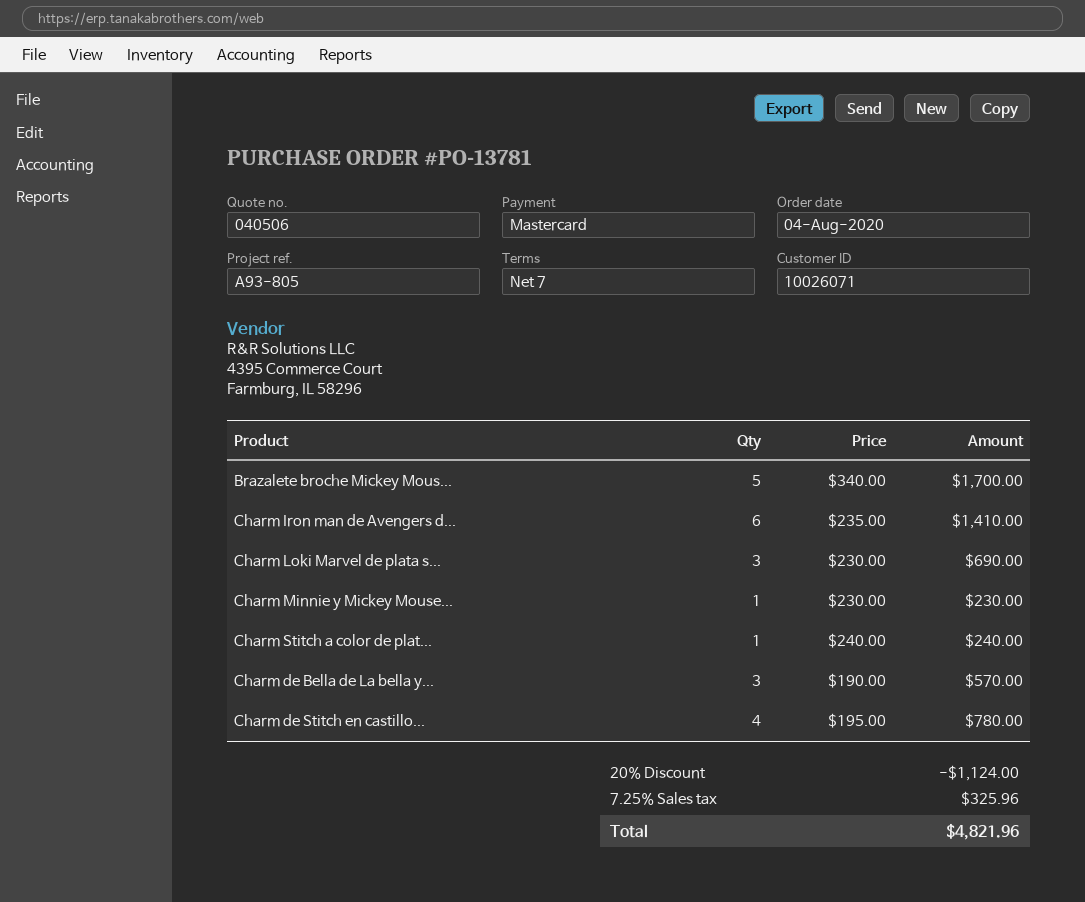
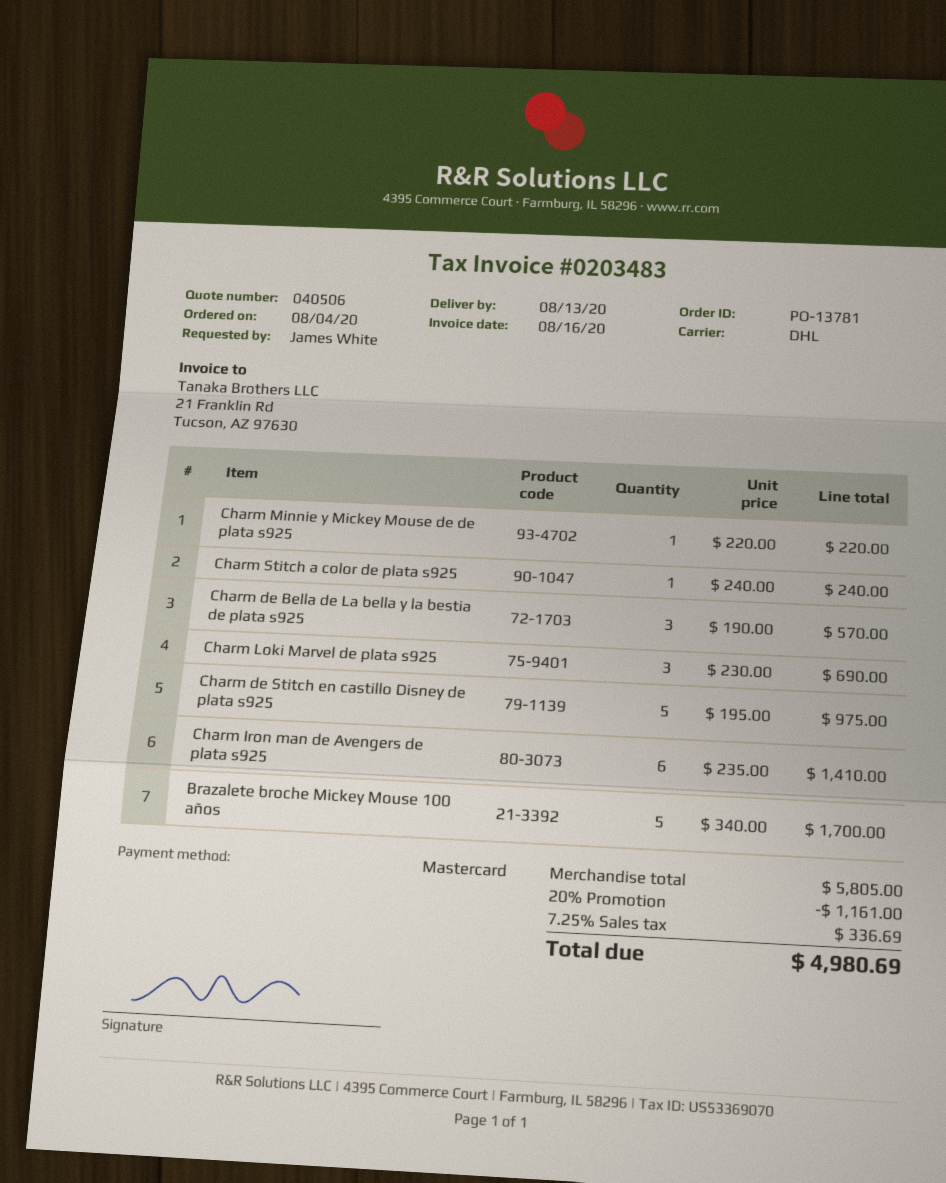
Charm Minnie y Mickey Mouse...: 1 x 230.00 = 230.00 -> 1 x 220.00 = 220.00
Charm de Stitch en castillo...: 4 x 195.00 = 780.00 -> 5 x 195.00 = 975.00
discount: 20% = 1124.00 -> 20% = 1161.00
tax: 7.25% = 325.96 -> 7.25% = 336.69
total: 4821.96 -> 4980.69

